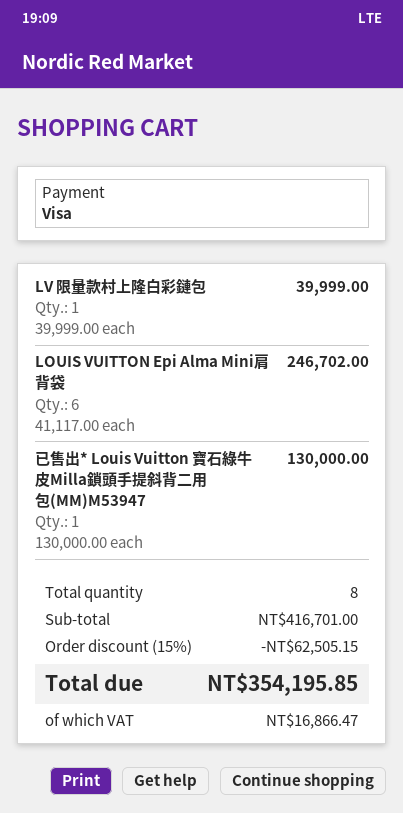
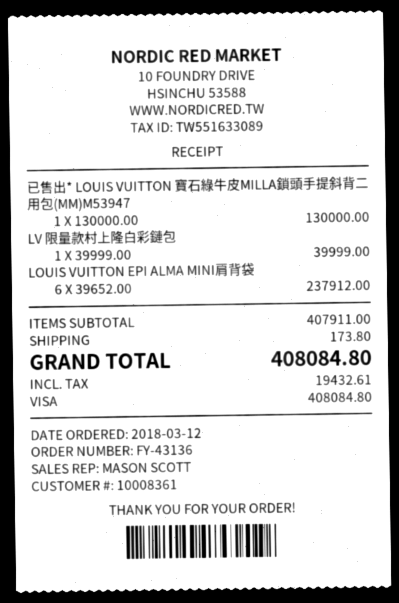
LOUIS VUITTON Epi Alma Mini肩背袋: 6 x 41117.00 = 246702.00 -> 6 x 39652.00 = 237912.00
subtotal: 416701.00 -> 407911.00
discount: 15% = 62505.15 -> none
shipping: none -> 173.80
tax: 16866.47 -> 19432.61
total: 354195.85 -> 408084.80

